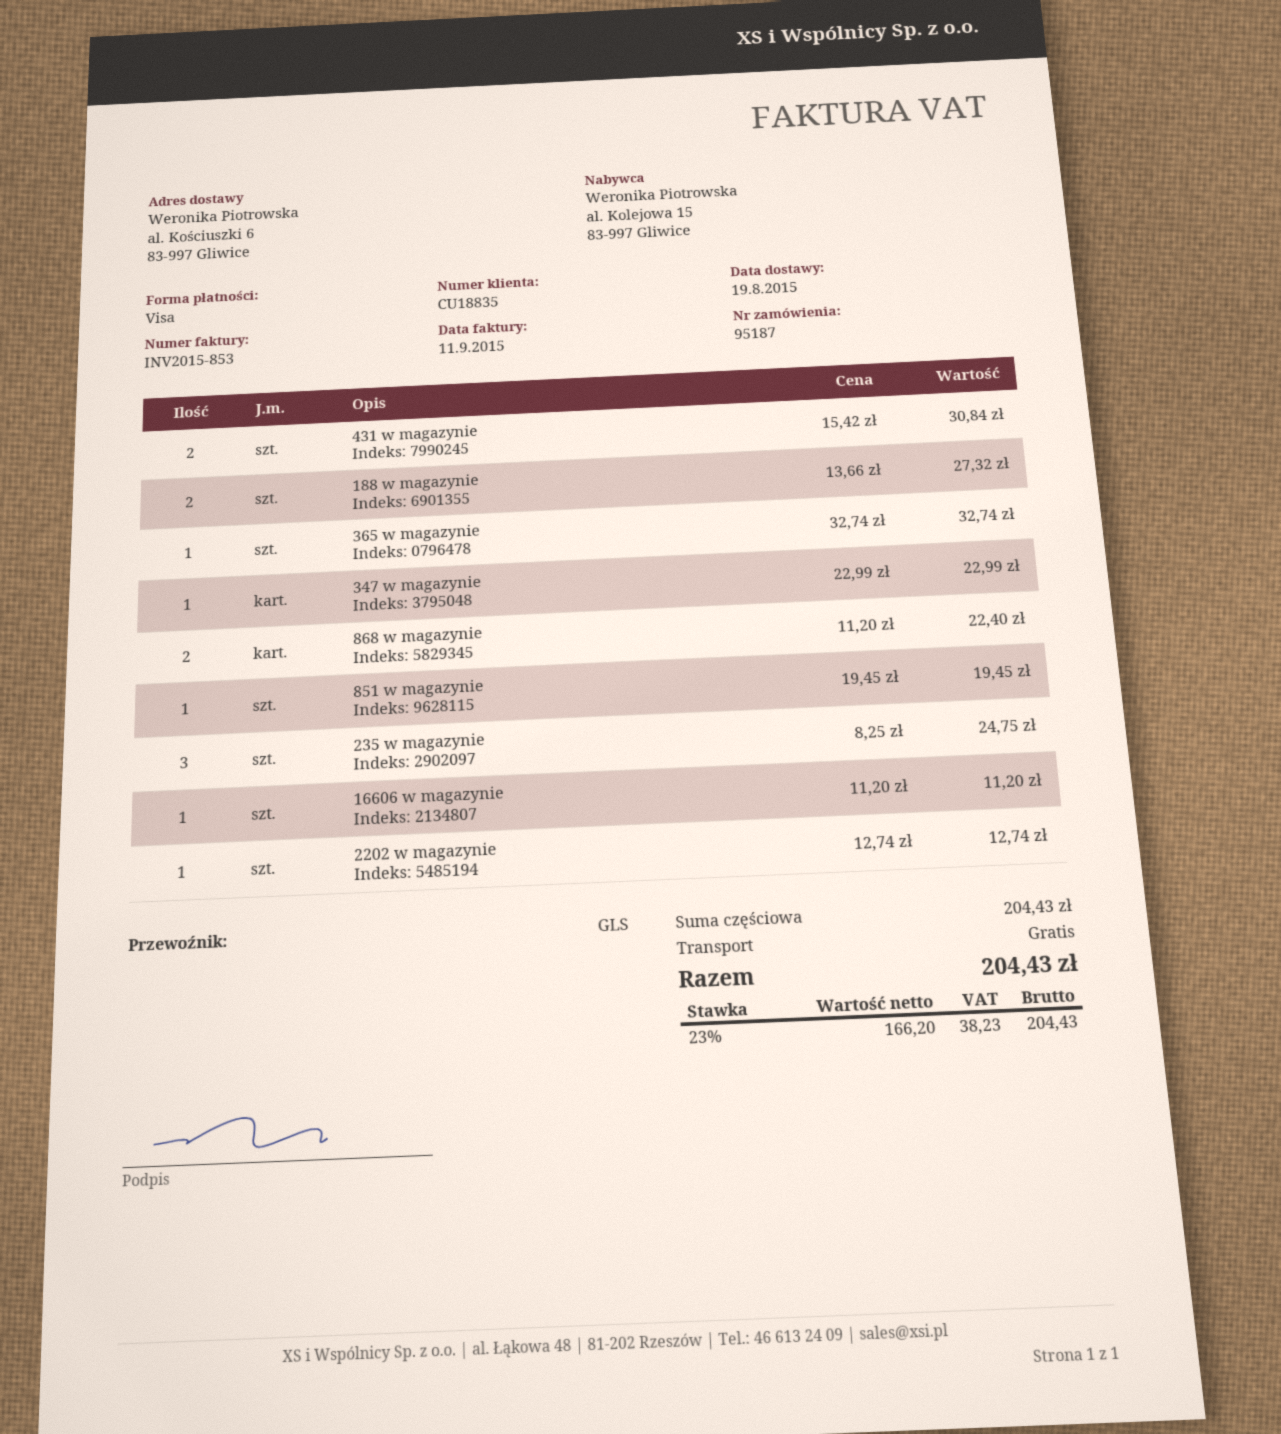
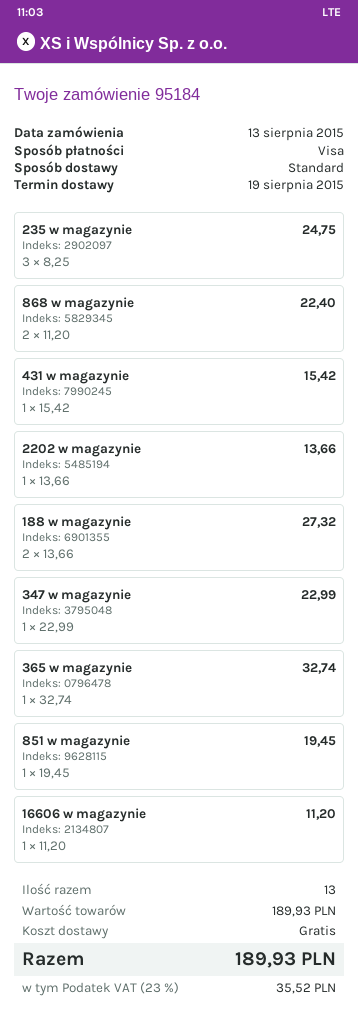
order number: 95187 -> 95184
shipping method: GLS -> standard
431 w magazynie: 2 x 15.42 = 30.84 -> 1 x 15.42 = 15.42
2202 w magazynie: 1 x 12.74 = 12.74 -> 1 x 13.66 = 13.66
subtotal: 204.43 -> 189.93
tax: 23% = 38.23 -> 23% = 35.52
total: 204.43 -> 189.93

